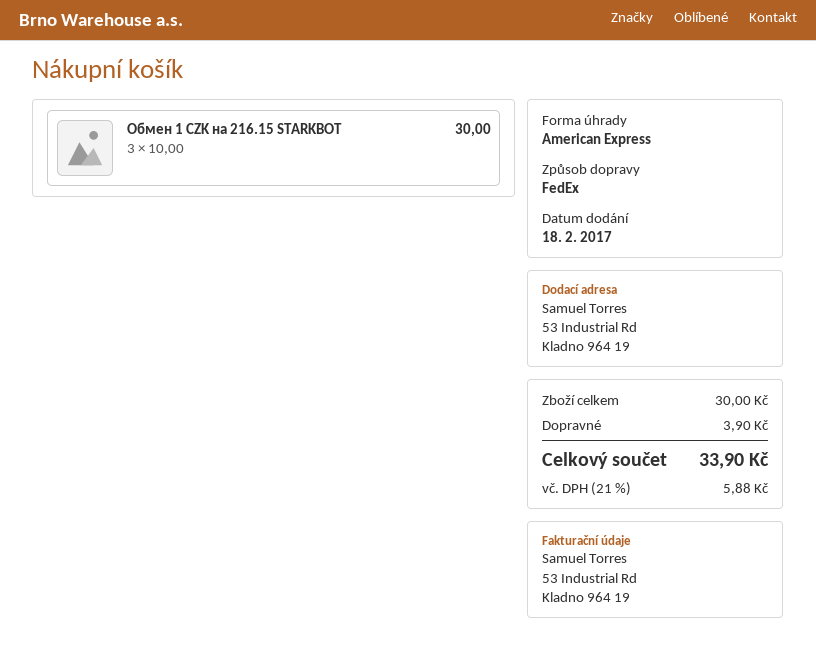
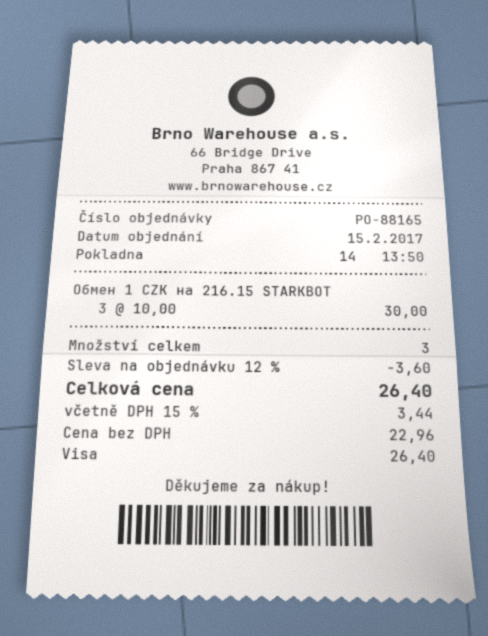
payment method: American Express -> Visa
discount: none -> 12% = 3.60
shipping: 3.90 -> none
tax: 21% = 5.88 -> 15% = 3.44
total: 33.90 -> 26.40

